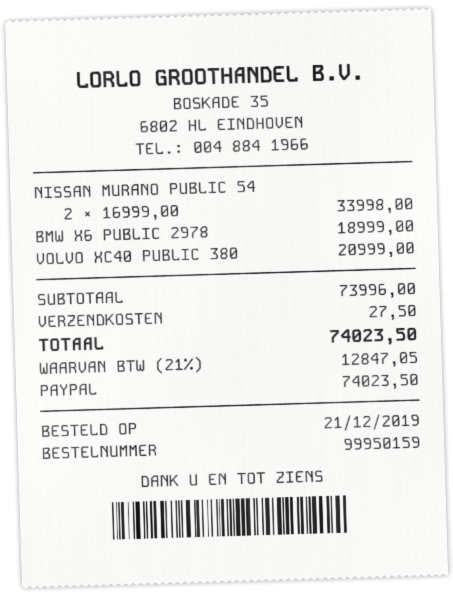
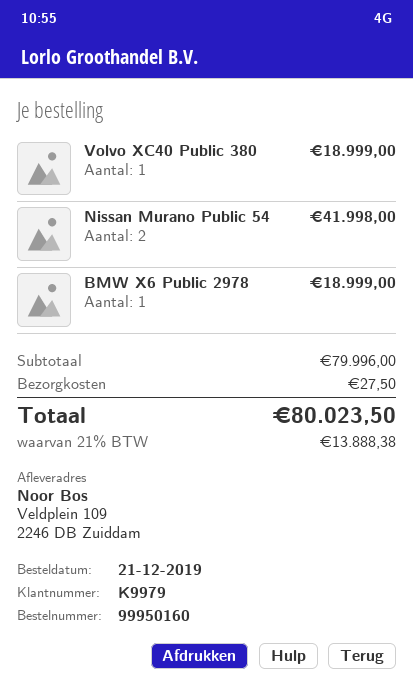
order number: 99950159 -> 99950160
NISSAN MURANO PUBLIC 54: 2 for 33998.00 -> 2 for 41998.00
VOLVO XC40 PUBLIC 380: 1 for 20999.00 -> 1 for 18999.00
subtotal: 73996.00 -> 79996.00
tax: 21% = 12847.05 -> 21% = 13888.38
total: 74023.50 -> 80023.50

